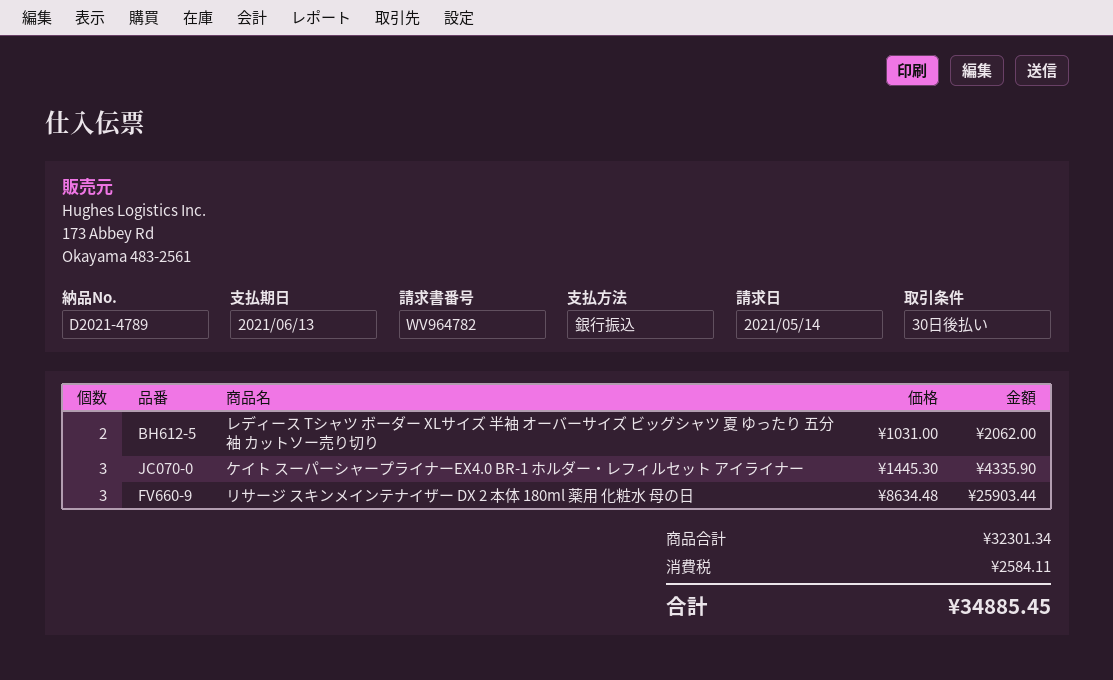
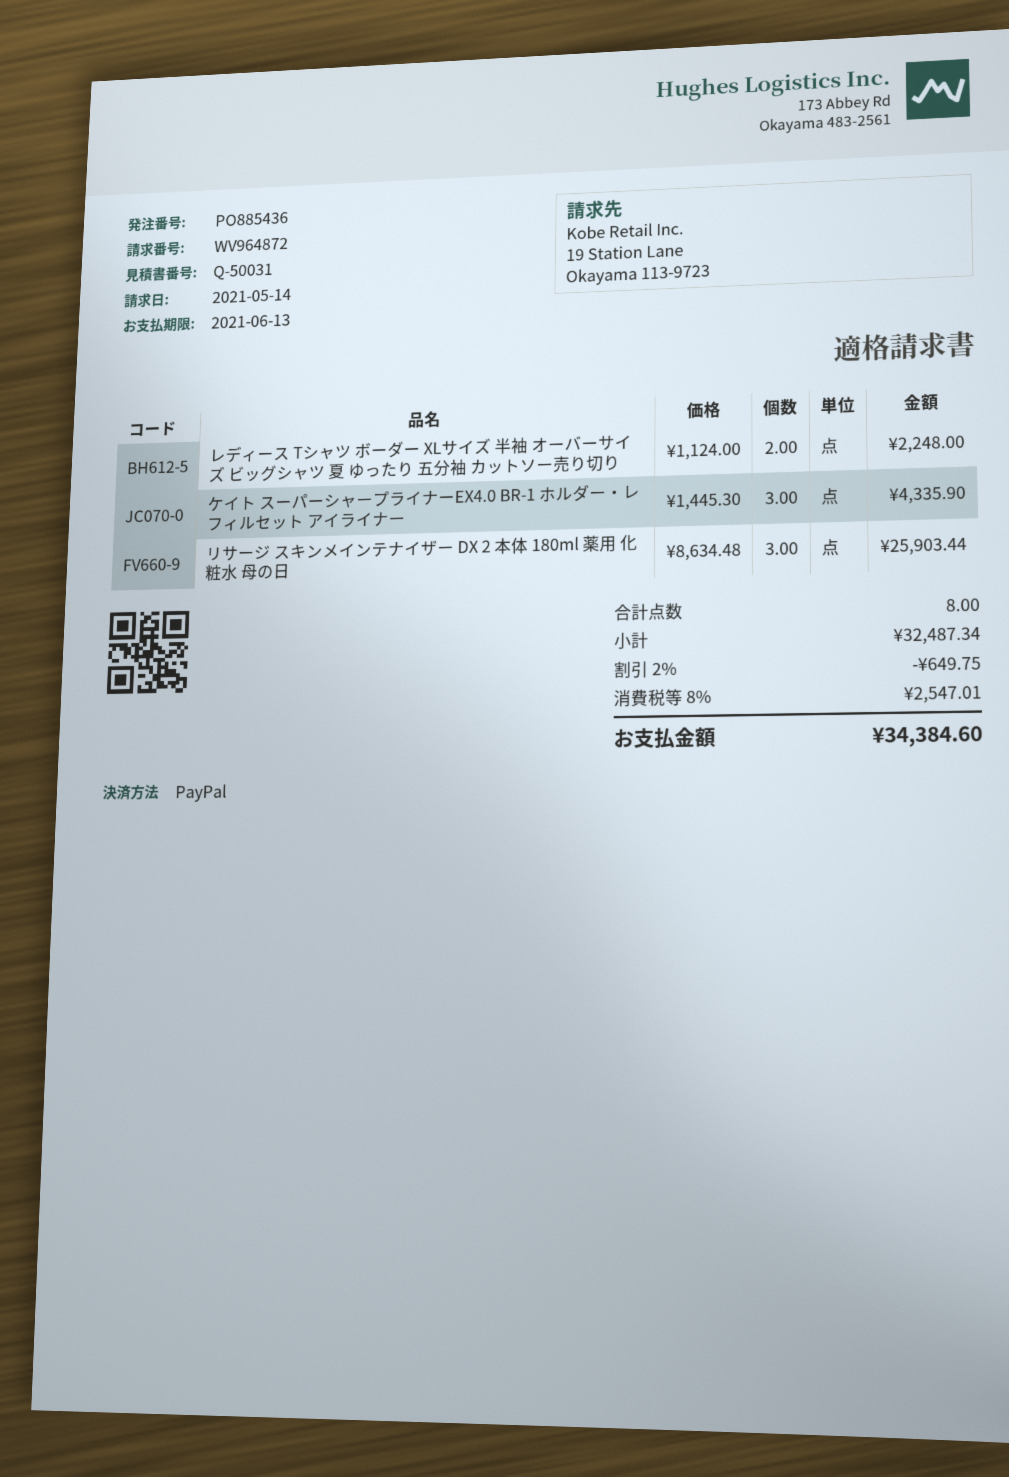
invoice number: WV964782 -> WV964872
payment method: bank transfer -> PayPal
レディース Tシャツ ボーダー XLサイズ 半袖 オーバーサイズ ビッグシャツ 夏 ゆったり 五分袖 カットソー売り切り: 2 x 1031.00 = 2062.00 -> 2 x 1124.00 = 2248.00
subtotal: 32301.34 -> 32487.34
discount: none -> 2% = 649.75
tax: 2584.11 -> 2547.01
total: 34885.45 -> 34384.60

